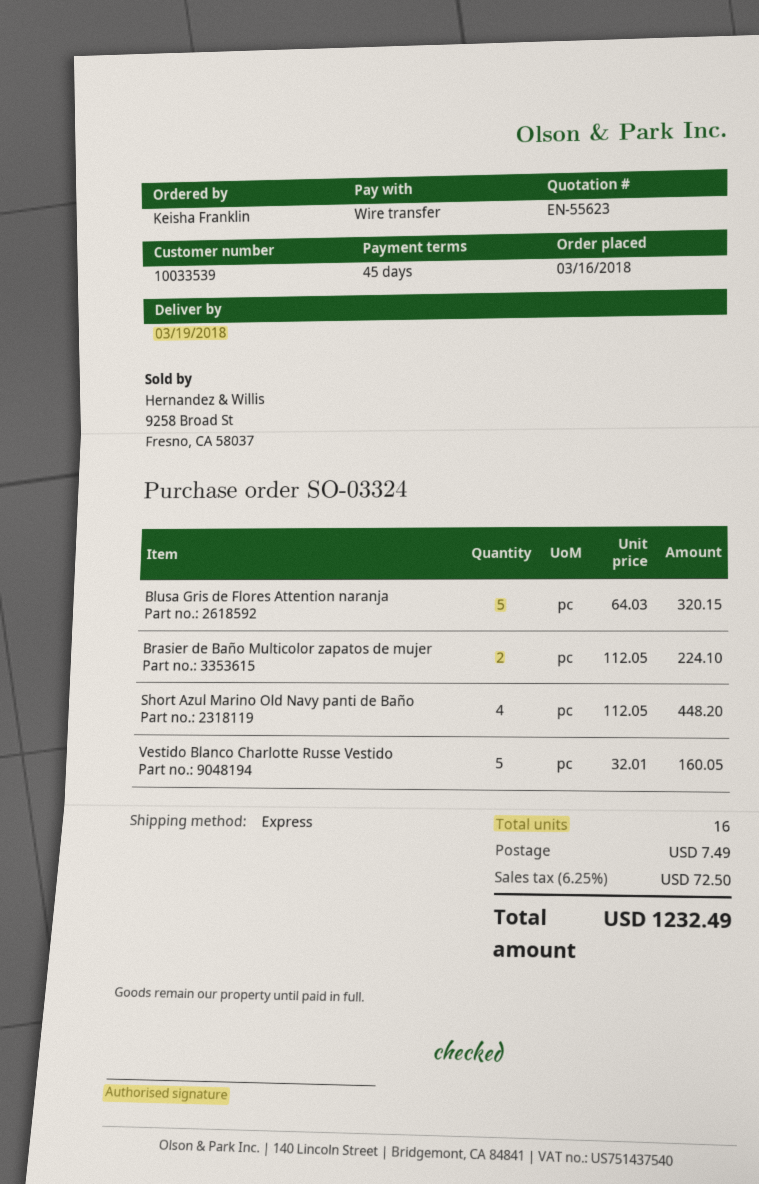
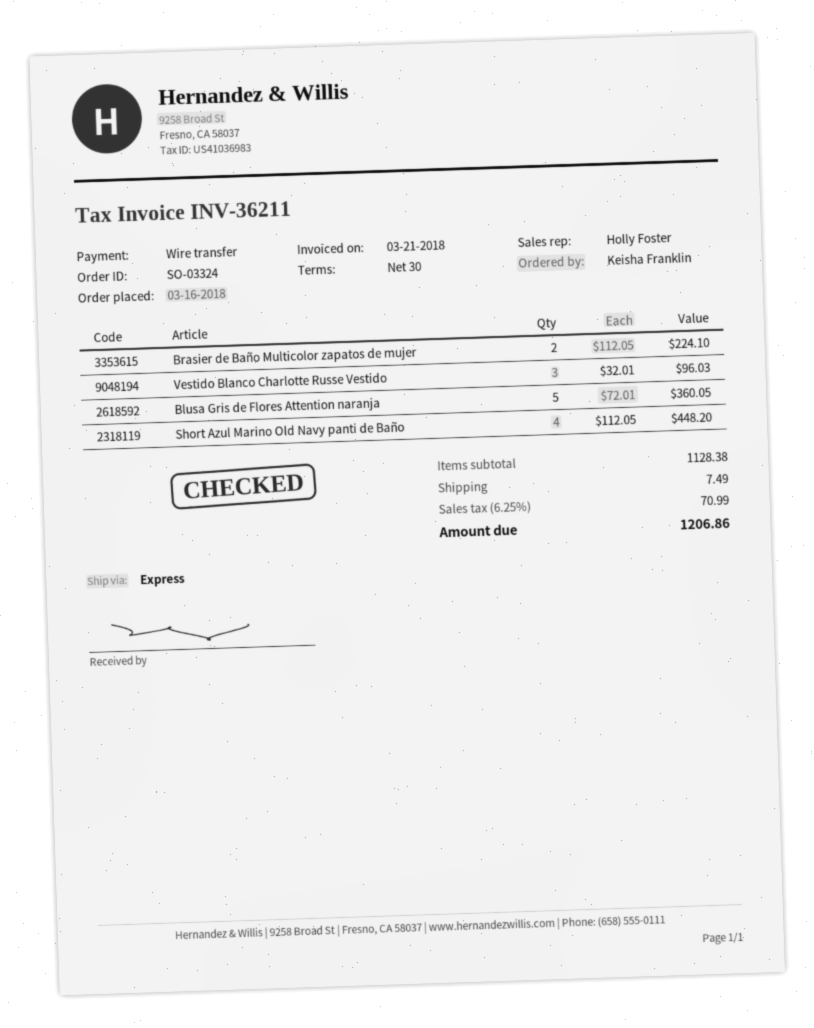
payment terms: 45 days -> 30 days
Blusa Gris de Flores Attention naranja: 5 x 64.03 = 320.15 -> 5 x 72.01 = 360.05
Vestido Blanco Charlotte Russe Vestido: 5 x 32.01 = 160.05 -> 3 x 32.01 = 96.03
tax: 6.25% = 72.50 -> 6.25% = 70.99
total: 1232.49 -> 1206.86

